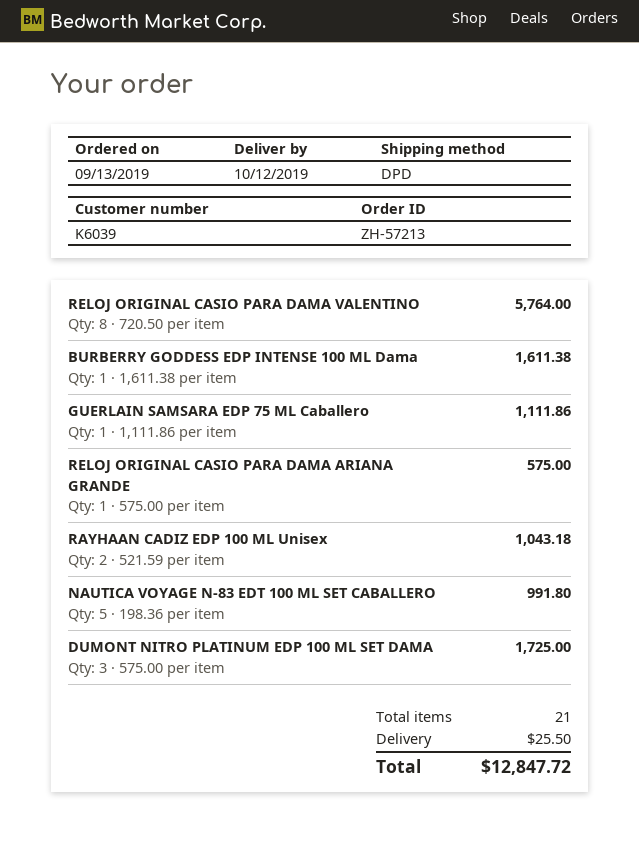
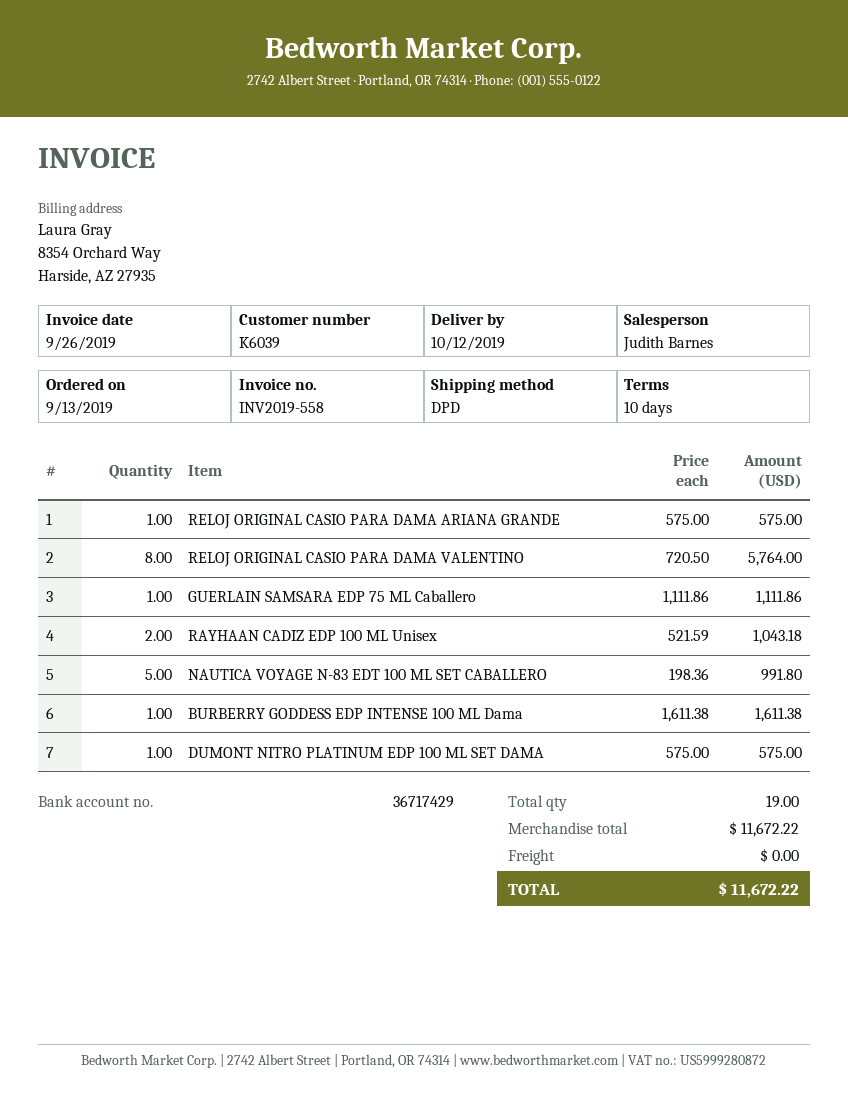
DUMONT NITRO PLATINUM EDP 100 ML SET DAMA: 3 x 575.00 = 1725.00 -> 1 x 575.00 = 575.00
total quantity: 21 -> 19
shipping: 25.50 -> 0.00
total: 12847.72 -> 11672.22

